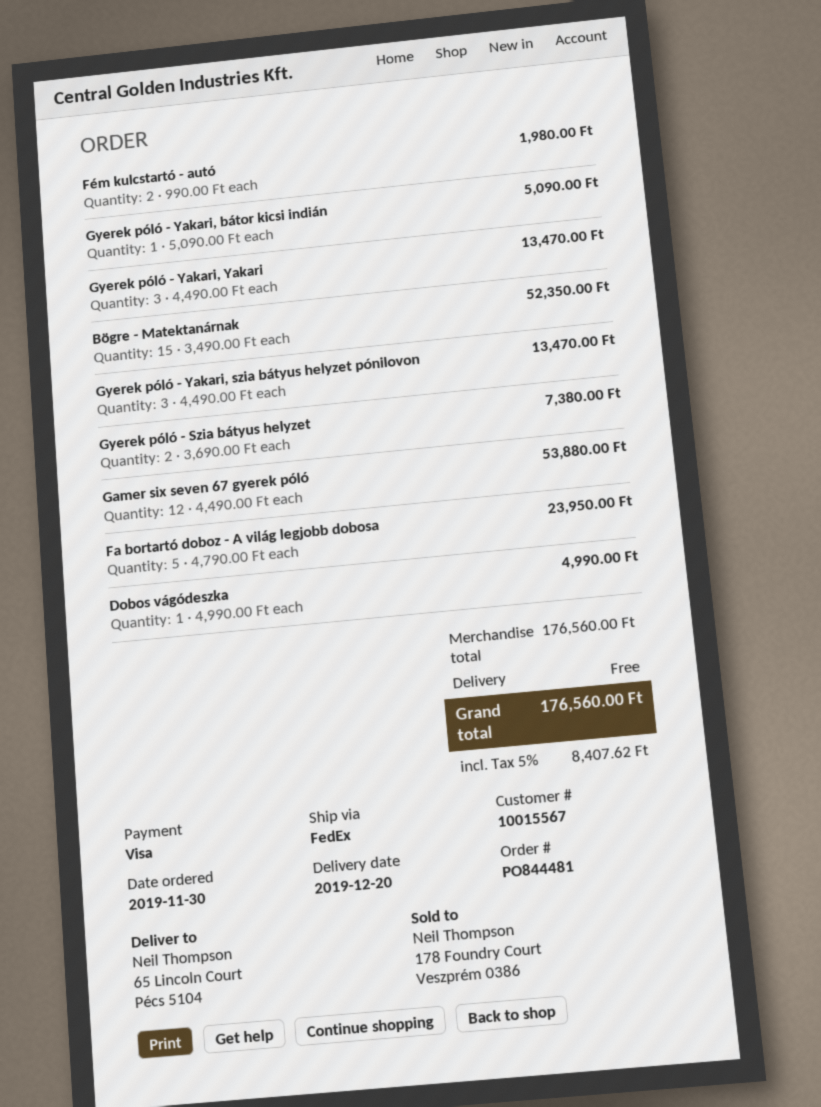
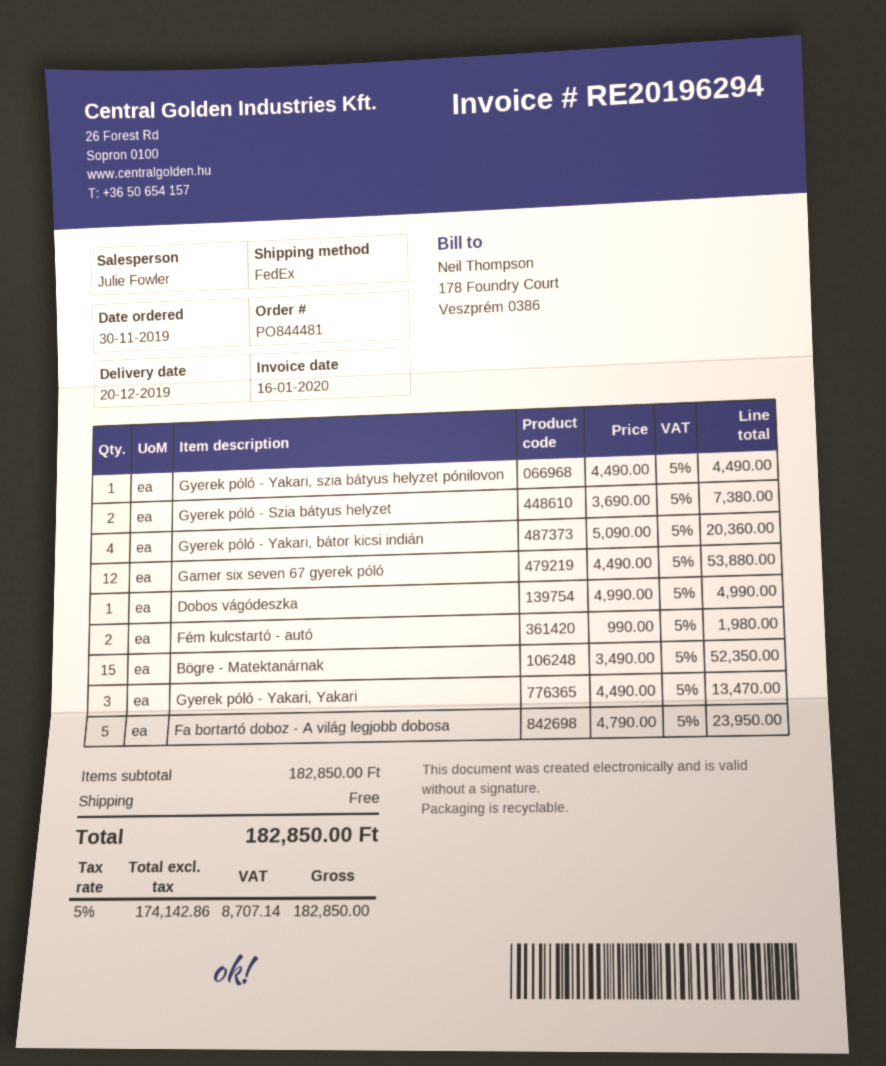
Gyerek póló - Yakari, bátor kicsi indián: 1 x 5090.00 = 5090.00 -> 4 x 5090.00 = 20360.00
Gyerek póló - Yakari, szia bátyus helyzet pónilovon: 3 x 4490.00 = 13470.00 -> 1 x 4490.00 = 4490.00
subtotal: 176560.00 -> 182850.00
tax: 5% = 8407.62 -> 5% = 8707.14
total: 176560.00 -> 182850.00

